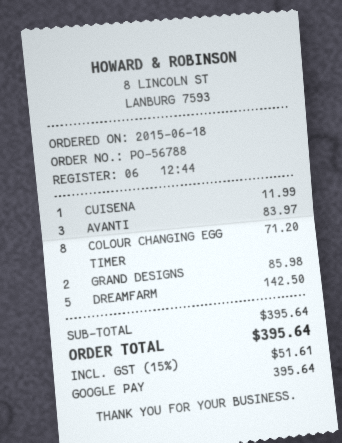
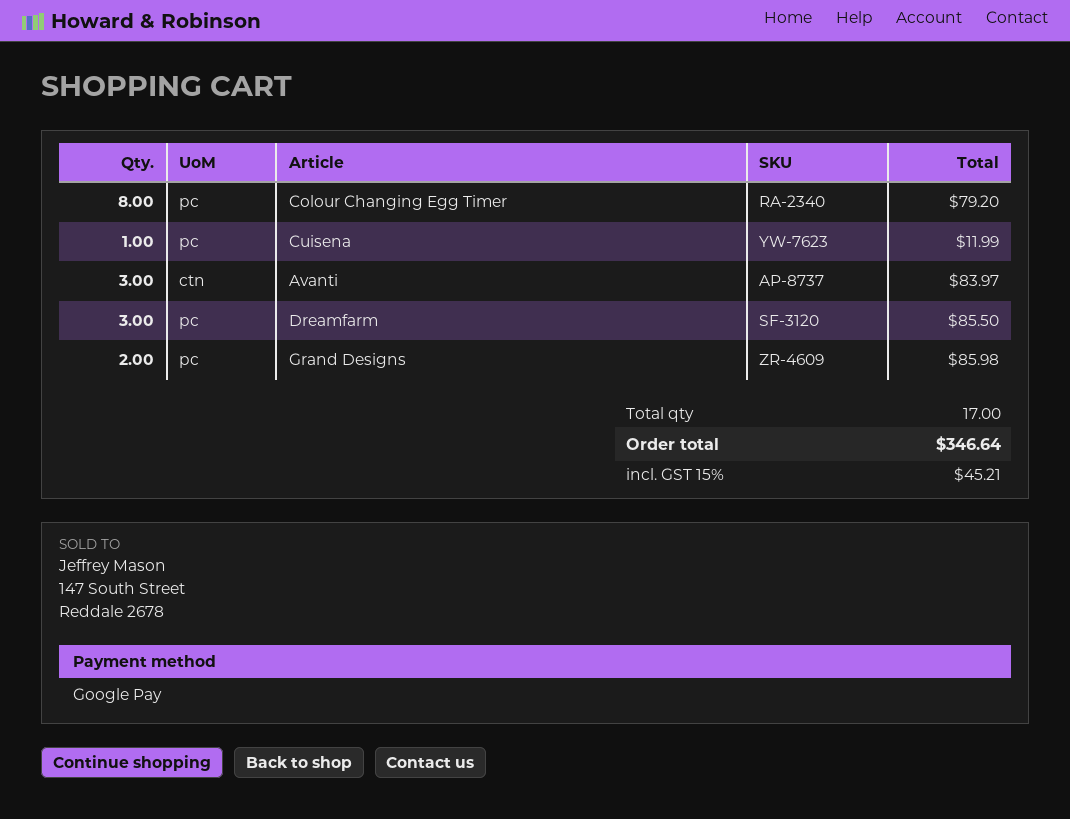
COLOUR CHANGING EGG TIMER: 8 for 71.20 -> 8 for 79.20
DREAMFARM: 5 for 142.50 -> 3 for 85.50
tax: 15% = 51.61 -> 15% = 45.21
total: 395.64 -> 346.64

